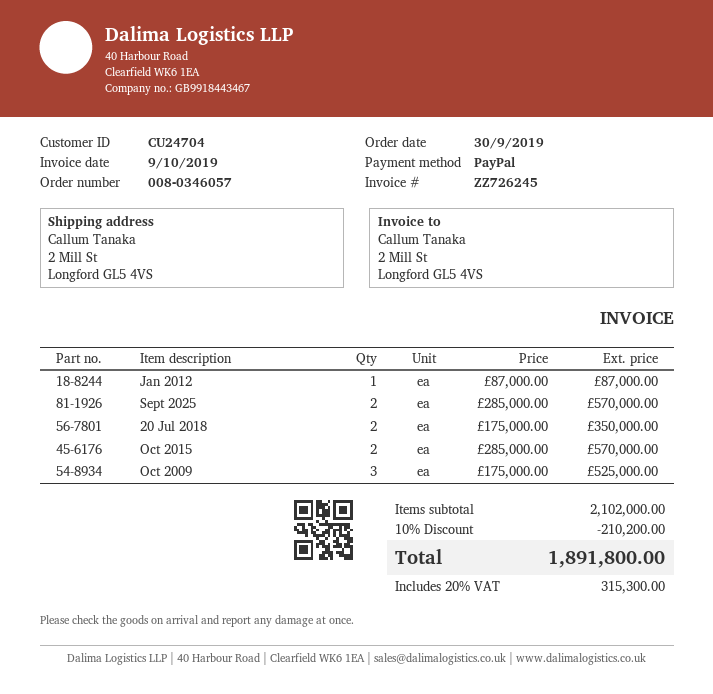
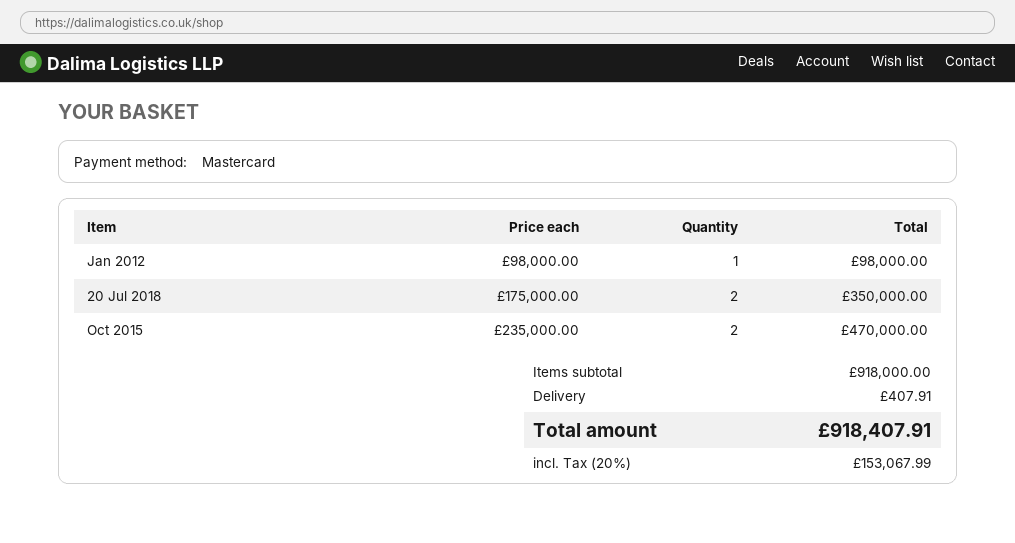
payment method: PayPal -> Mastercard
Jan 2012: 1 x 87000.00 = 87000.00 -> 1 x 98000.00 = 98000.00
Sept 2025: 2 x 285000.00 = 570000.00 -> none
Oct 2015: 2 x 285000.00 = 570000.00 -> 2 x 235000.00 = 470000.00
Oct 2009: 3 x 175000.00 = 525000.00 -> none
subtotal: 2102000.00 -> 918000.00
discount: 10% = 210200.00 -> none
shipping: none -> 407.91
tax: 20% = 315300.00 -> 20% = 153067.99
total: 1891800.00 -> 918407.91

